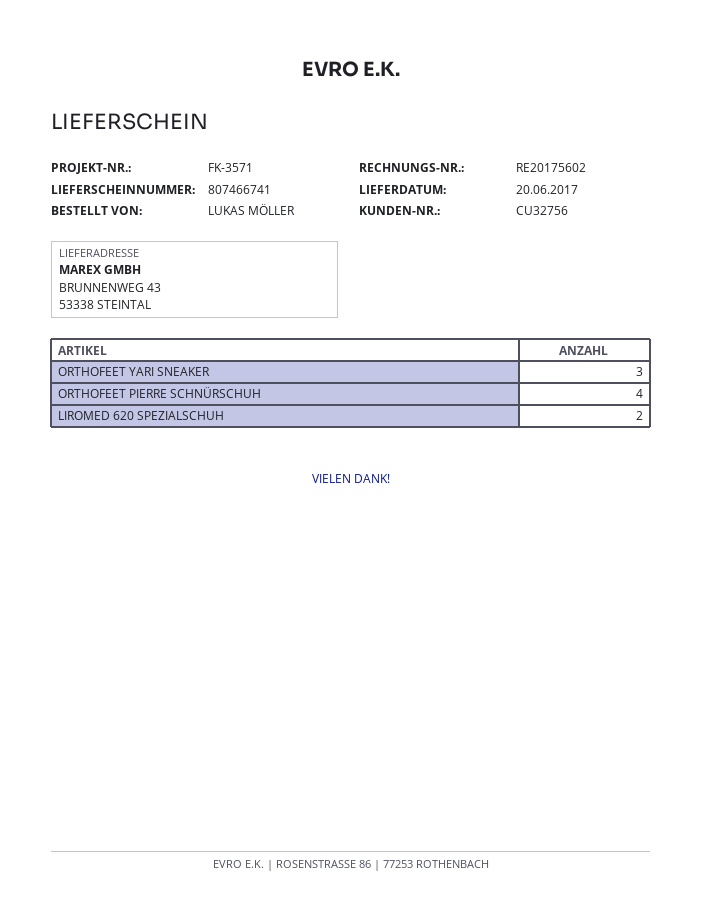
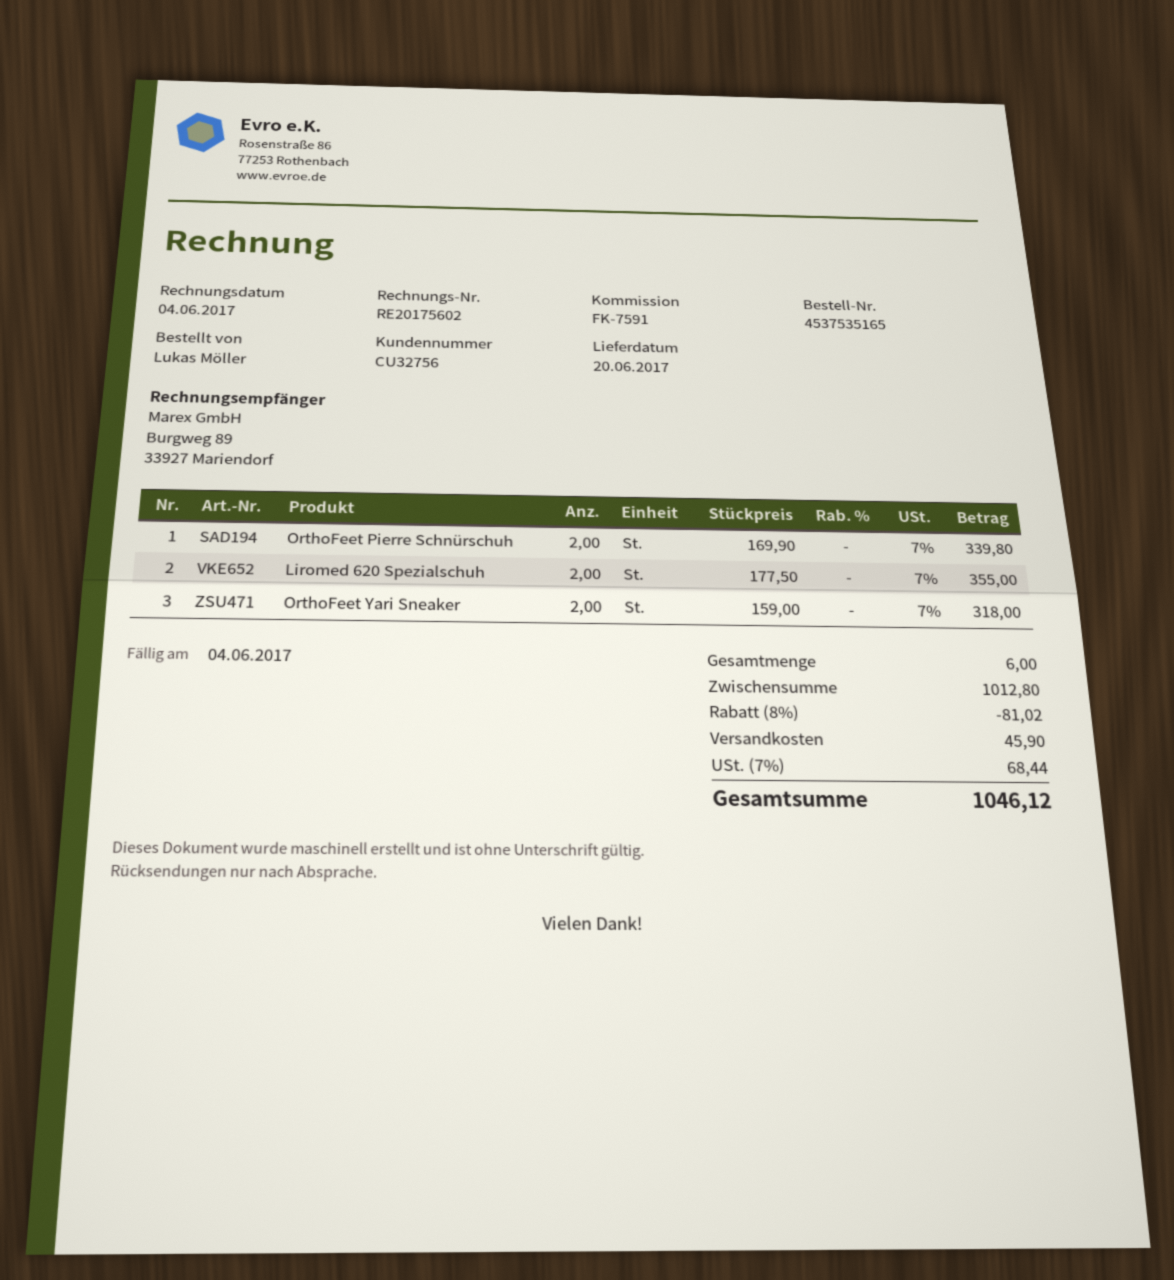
reference: FK-3571 -> FK-7591
ORTHOFEET YARI SNEAKER: 3 -> 2
ORTHOFEET PIERRE SCHNÜRSCHUH: 4 -> 2

